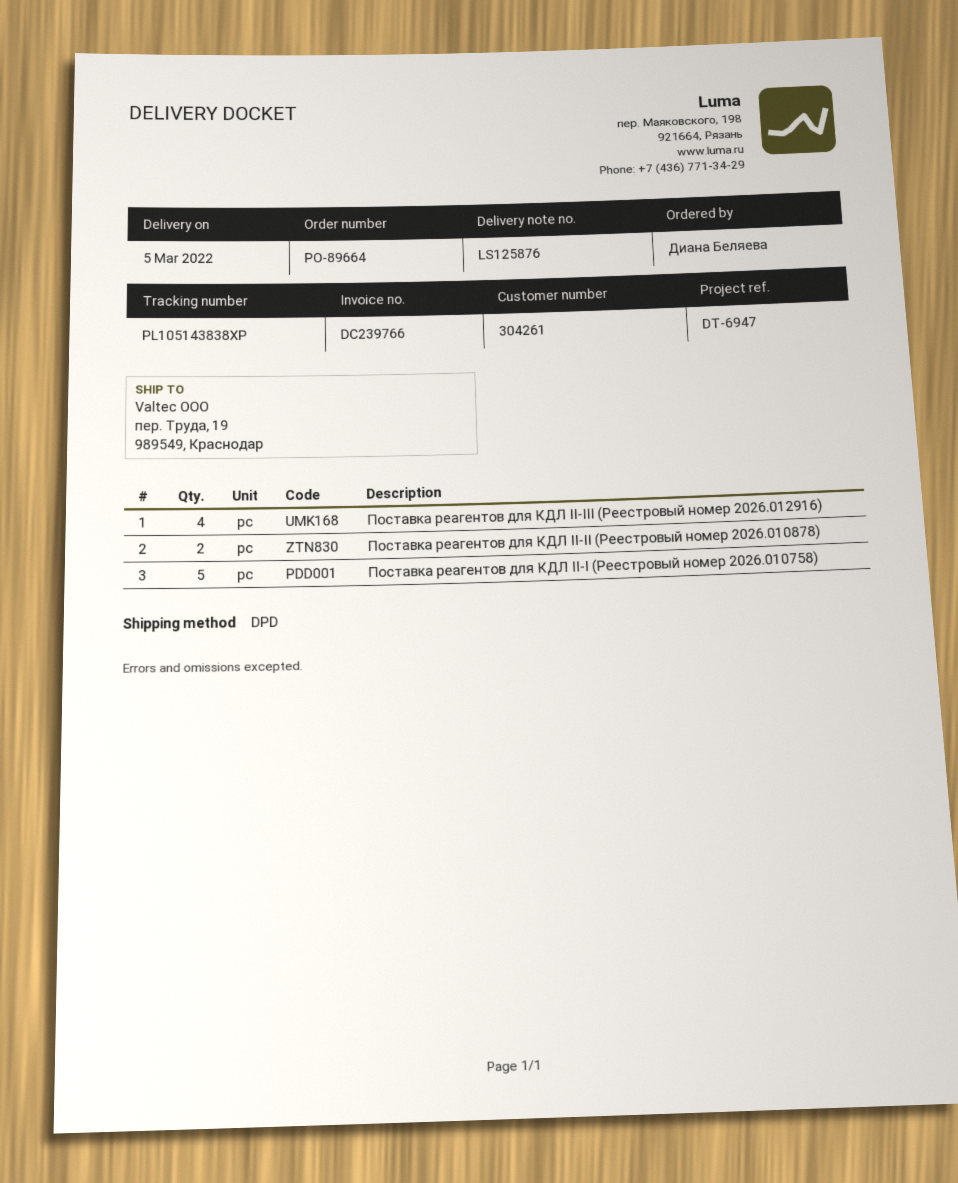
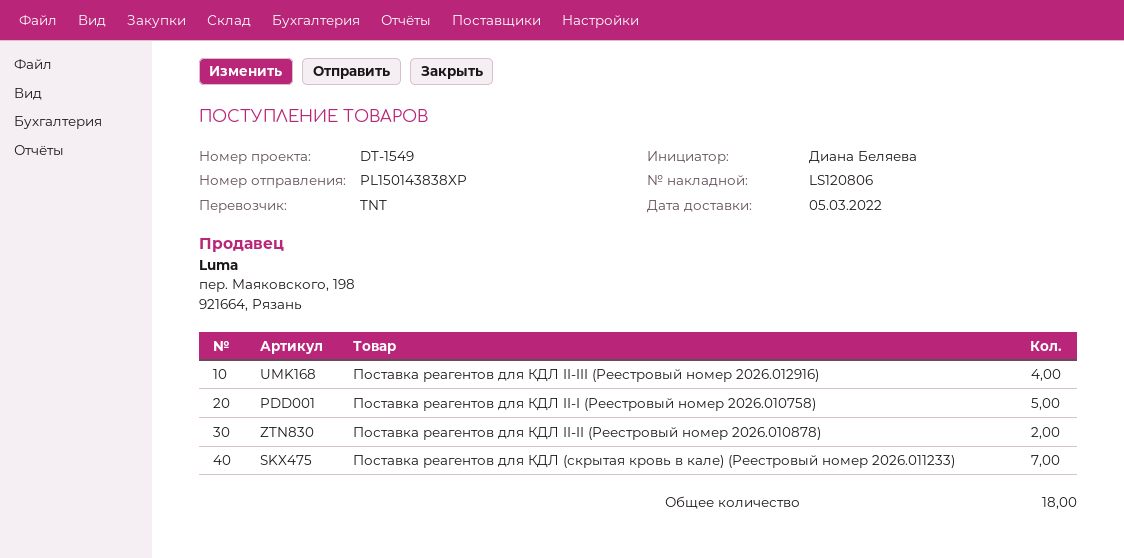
delivery note number: LS125876 -> LS120806
reference: DT-6947 -> DT-1549
shipping method: DPD -> TNT
tracking number: PL105143838XP -> PL150143838XP
Поставка реагентов для КДЛ (скрытая кровь в кале) (Реестровый номер 2026.011233): none -> 7

